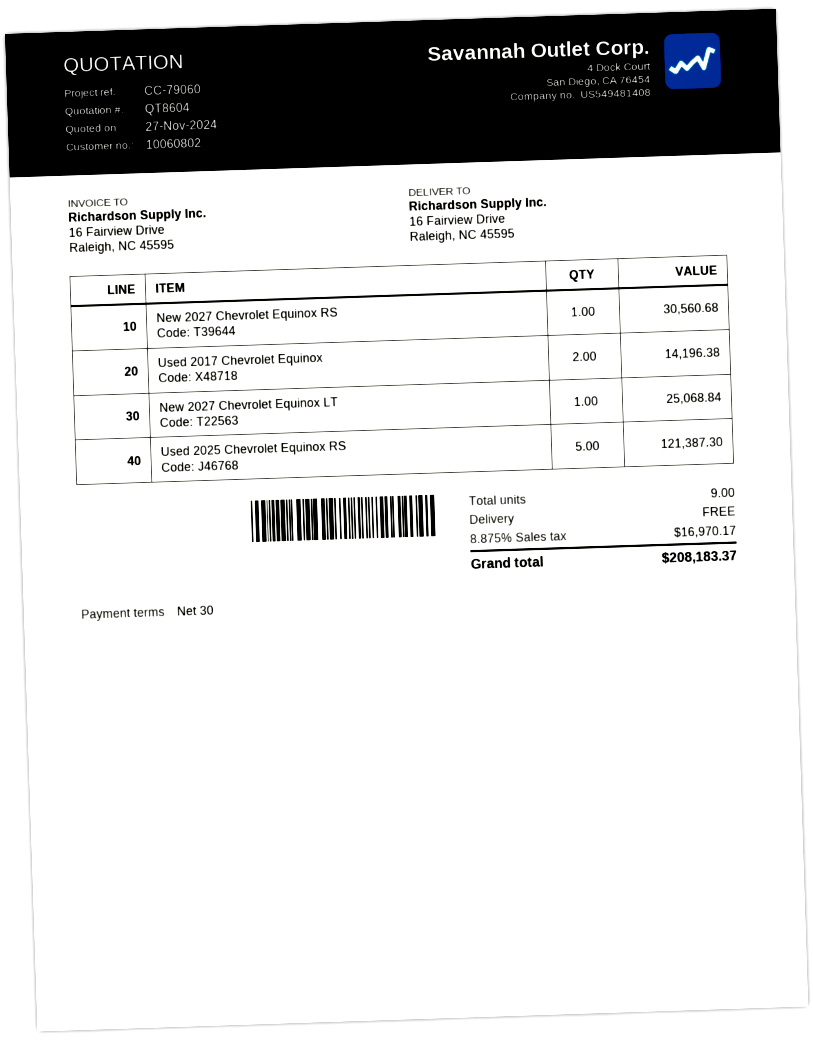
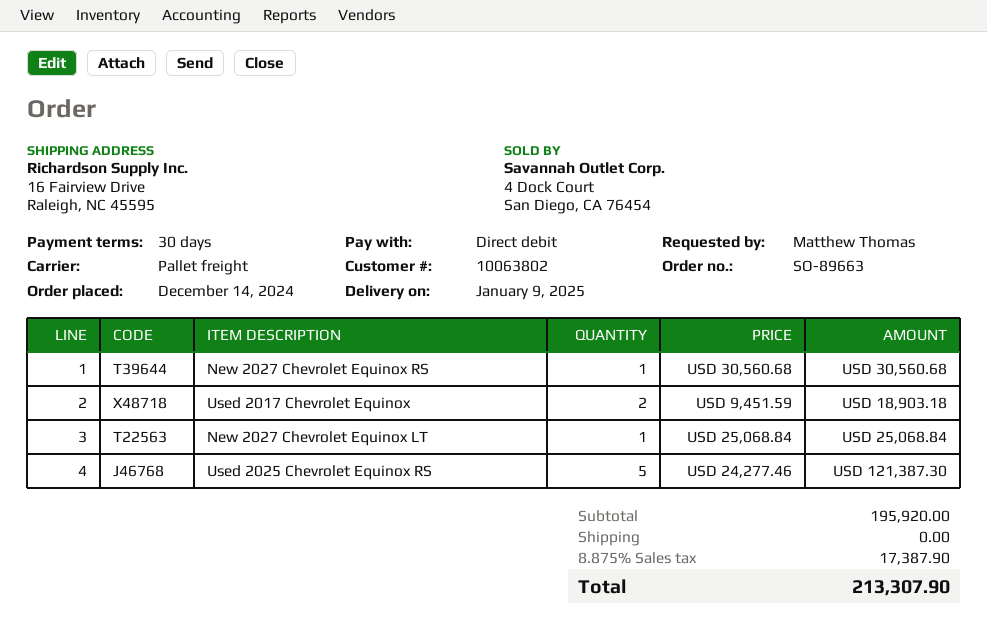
customer number: 10060802 -> 10063802
Used 2017 Chevrolet Equinox: 2 for 14196.38 -> 2 for 18903.18
tax: 8.875% = 16970.17 -> 8.875% = 17387.90
total: 208183.37 -> 213307.90

